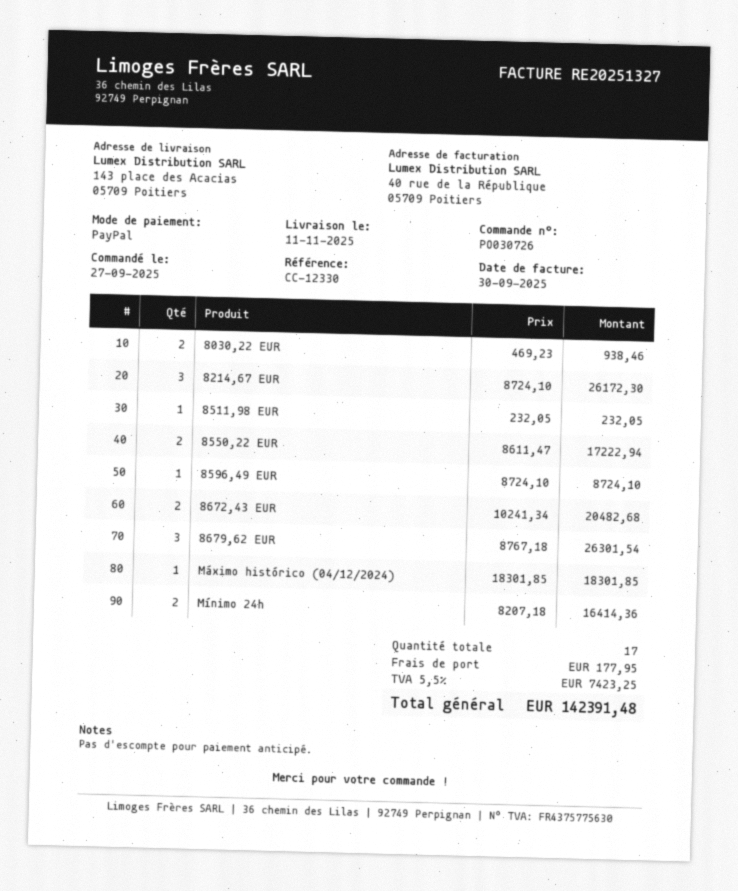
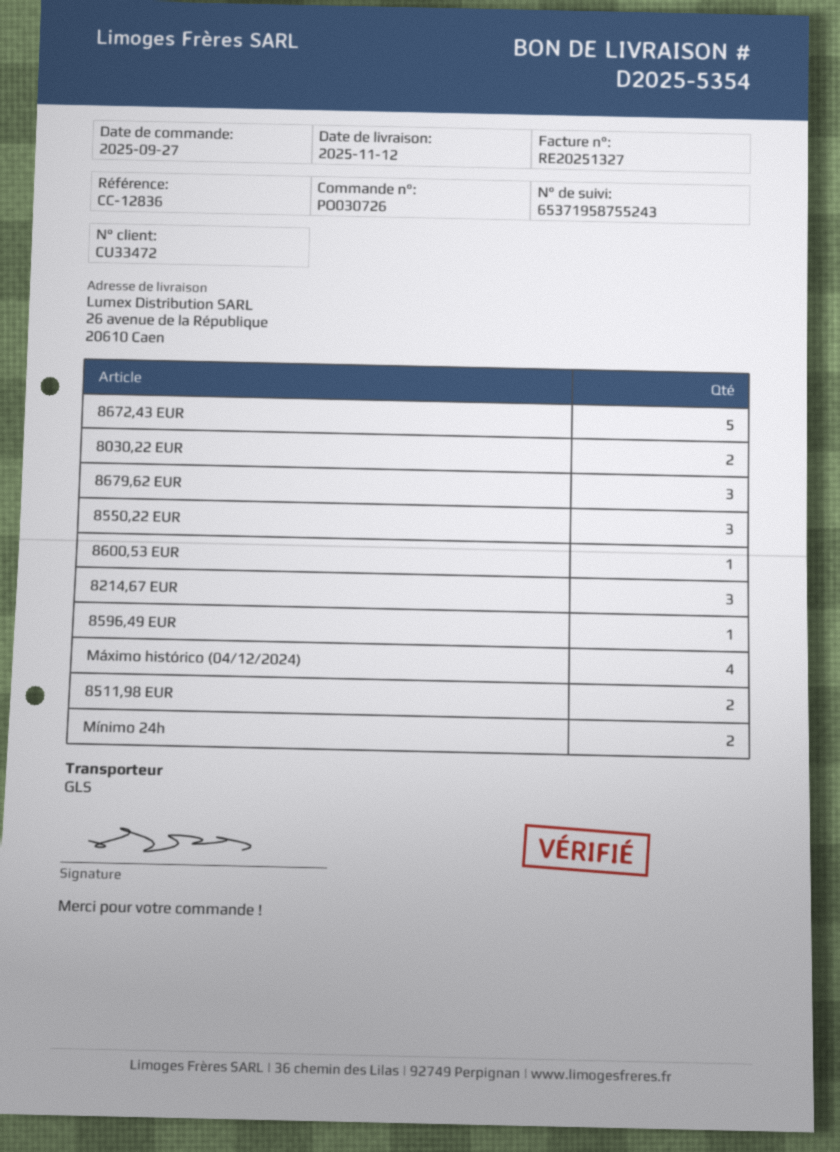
delivery date: 2025-11-11 -> 2025-11-12
reference: CC-12330 -> CC-12836
ship to: 143 place des Acacias, 05709 Poitiers -> 26 avenue de la République, 20610 Caen
8511,98 EUR: 1 -> 2
8550,22 EUR: 2 -> 3
8672,43 EUR: 2 -> 5
Máximo histórico (04/12/2024): 1 -> 4
8600,53 EUR: none -> 1

